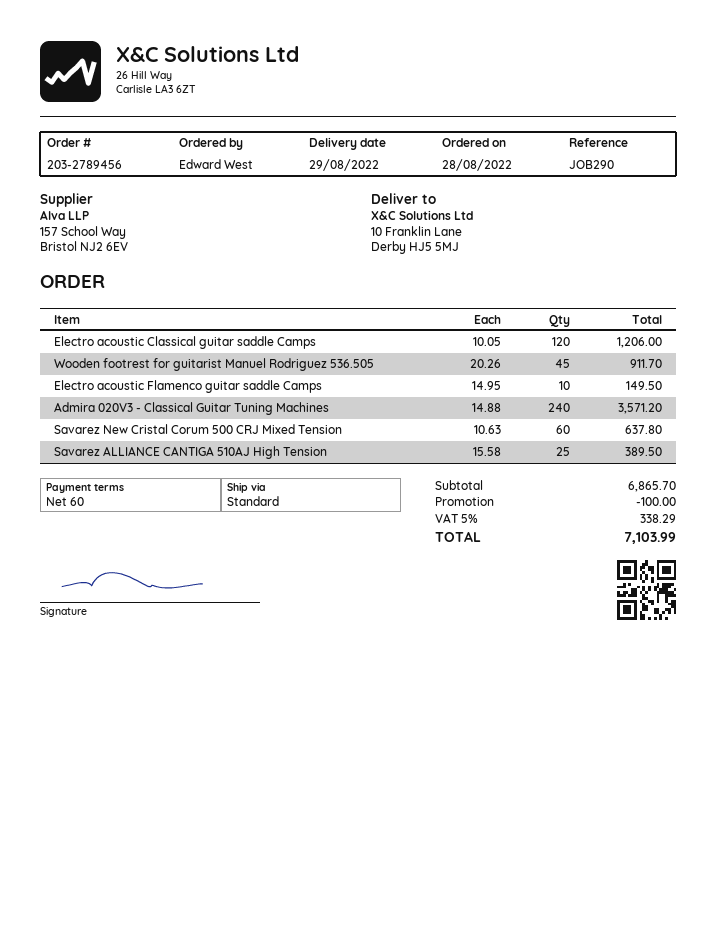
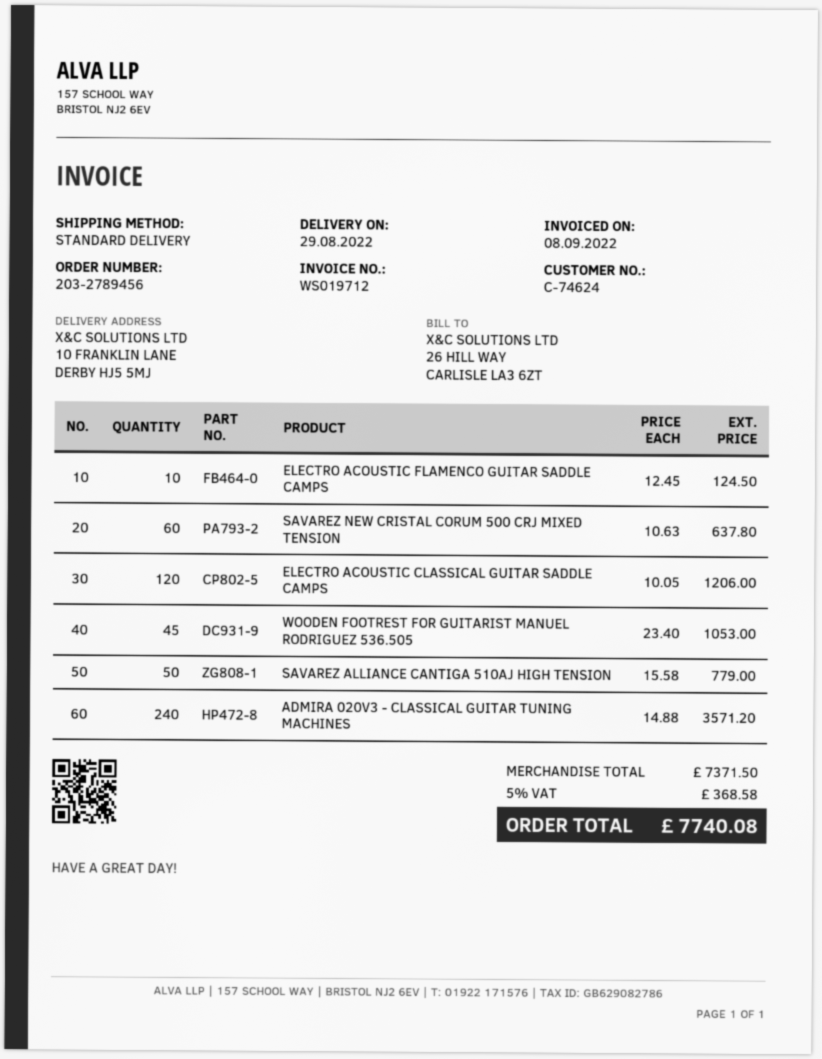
Wooden footrest for guitarist Manuel Rodriguez 536.505: 45 x 20.26 = 911.70 -> 45 x 23.40 = 1053.00
Electro acoustic Flamenco guitar saddle Camps: 10 x 14.95 = 149.50 -> 10 x 12.45 = 124.50
Savarez ALLIANCE CANTIGA 510AJ High Tension: 25 x 15.58 = 389.50 -> 50 x 15.58 = 779.00
subtotal: 6865.70 -> 7371.50
discount: 100.00 -> none
tax: 5% = 338.29 -> 5% = 368.58
total: 7103.99 -> 7740.08

